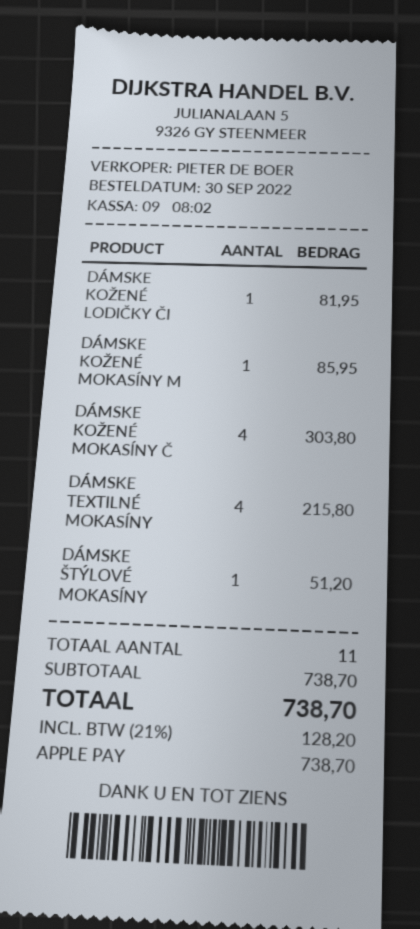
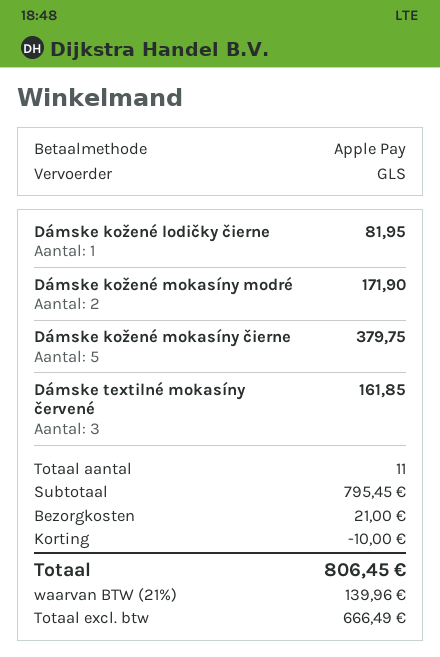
DÁMSKE KOŽENÉ MOKASÍNY M: 1 for 85.95 -> 2 for 171.90
DÁMSKE KOŽENÉ MOKASÍNY Č: 4 for 303.80 -> 5 for 379.75
DÁMSKE TEXTILNÉ MOKASÍNY: 4 for 215.80 -> 3 for 161.85
DÁMSKE ŠTÝLOVÉ MOKASÍNY: 1 for 51.20 -> none
subtotal: 738.70 -> 795.45
discount: none -> 10.00
shipping: none -> 21.00
tax: 21% = 128.20 -> 21% = 139.96
total: 738.70 -> 806.45

